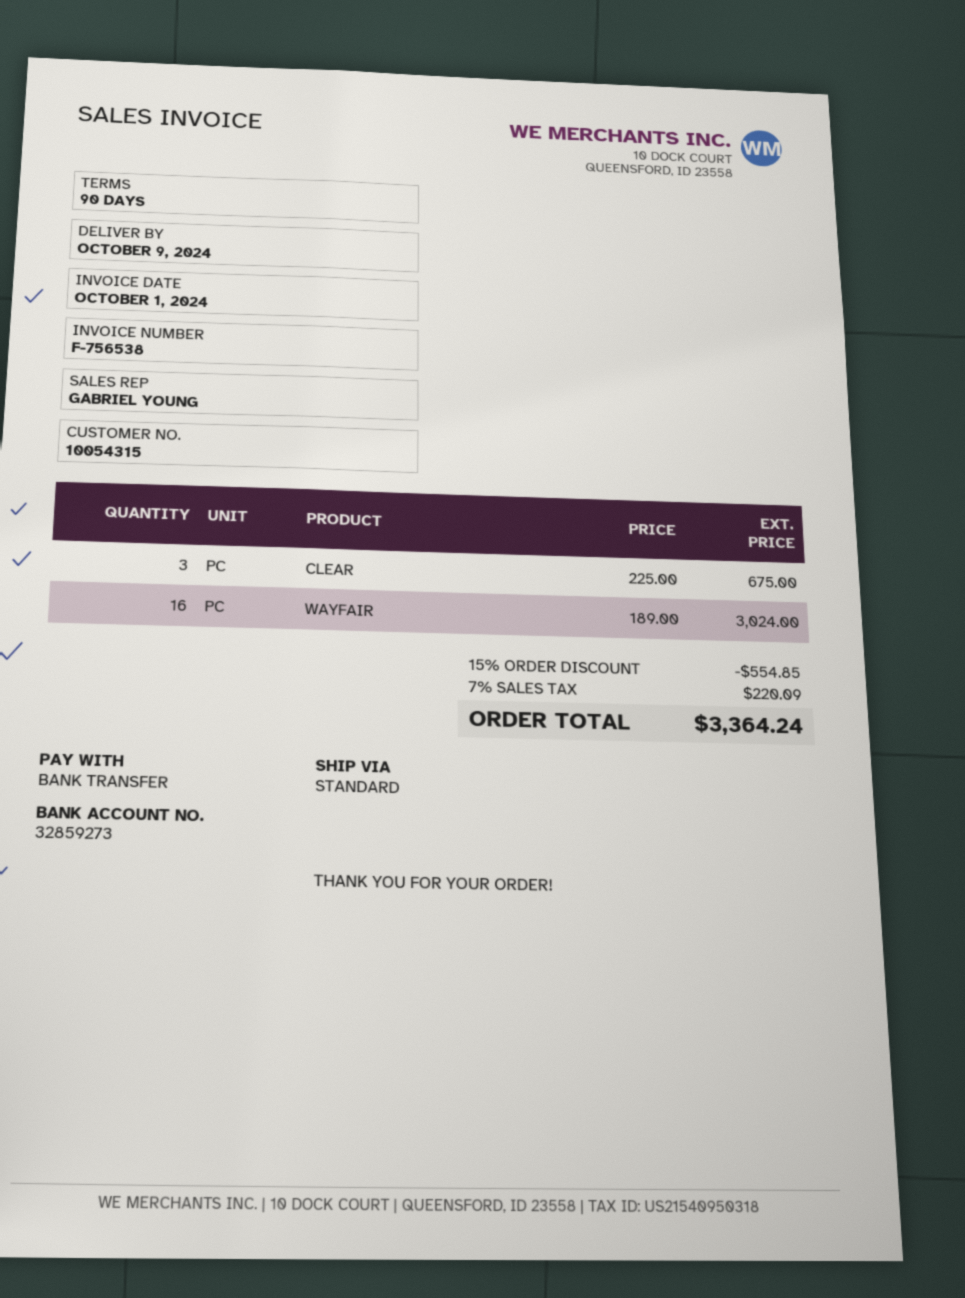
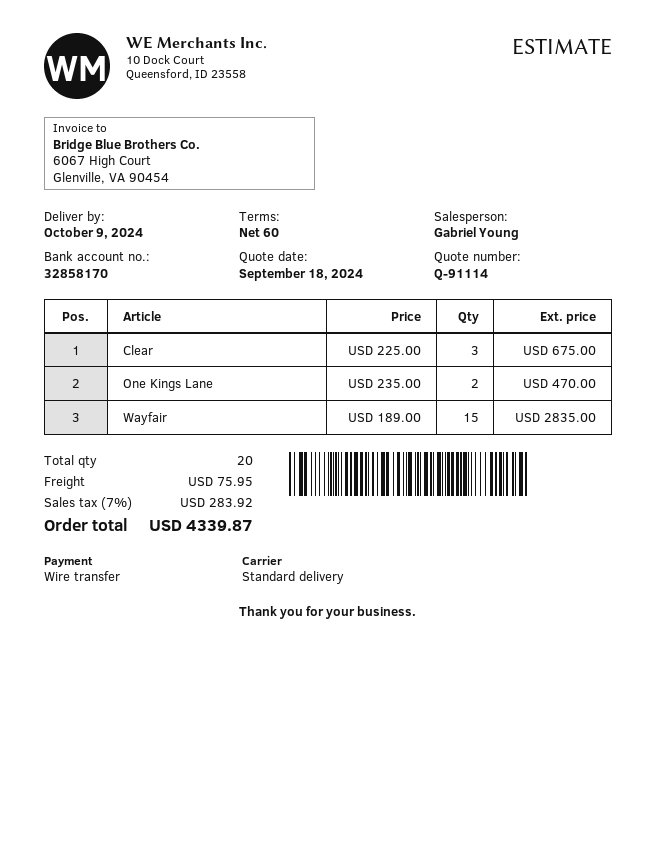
payment terms: 90 days -> 60 days
bank account: 32859273 -> 32858170
WAYFAIR: 16 x 189.00 = 3024.00 -> 15 x 189.00 = 2835.00
One Kings Lane: none -> 2 x 235.00 = 470.00
discount: 15% = 554.85 -> none
shipping: none -> 75.95
tax: 7% = 220.09 -> 7% = 283.92
total: 3364.24 -> 4339.87

